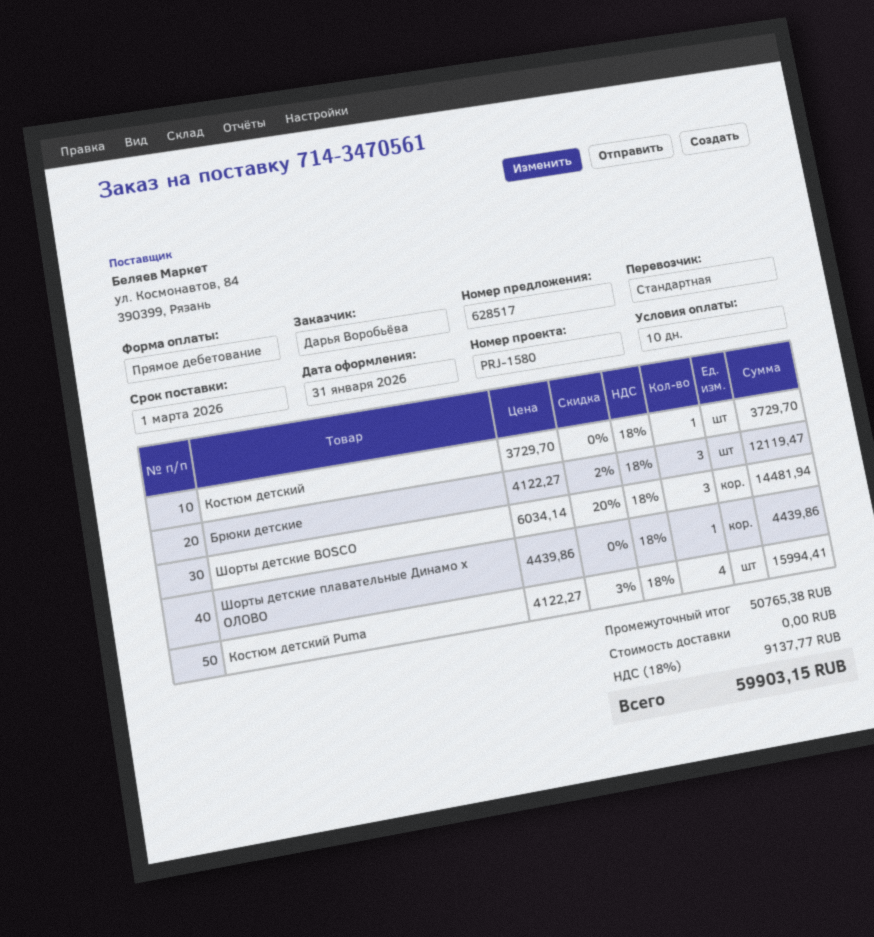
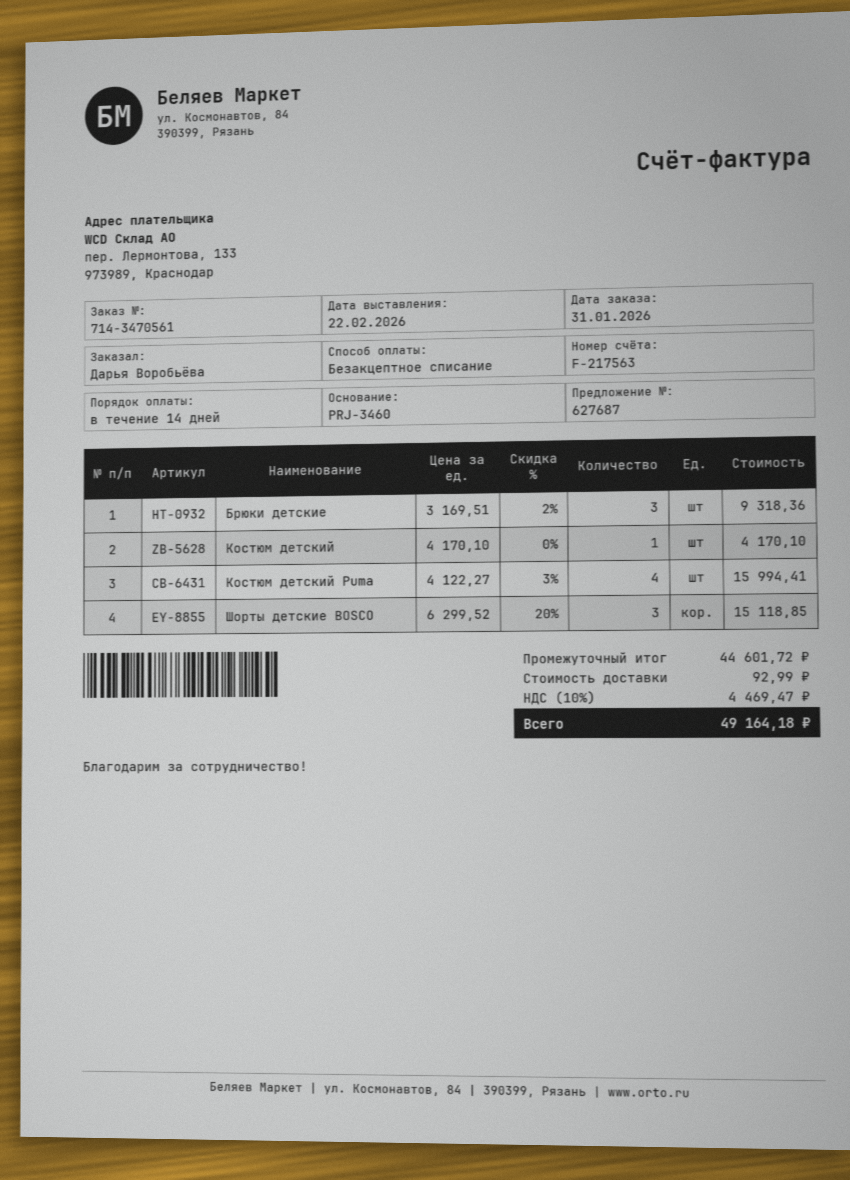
quote number: 628517 -> 627687
payment terms: 10 days -> 14 days
reference: PRJ-1580 -> PRJ-3460
Костюм детский: 1 x 3729.70 = 3729.70 -> 1 x 4170.10 = 4170.10
Брюки детские: 3 x 4122.27 - 2% = 12119.47 -> 3 x 3169.51 - 2% = 9318.36
Шорты детские BOSCO: 3 x 6034.14 - 20% = 14481.94 -> 3 x 6299.52 - 20% = 15118.85
Шорты детские плавательные Динамо x ОЛОВО: 1 x 4439.86 = 4439.86 -> none
subtotal: 50765.38 -> 44601.72
shipping: 0.00 -> 92.99
tax: 18% = 9137.77 -> 10% = 4469.47
total: 59903.15 -> 49164.18

